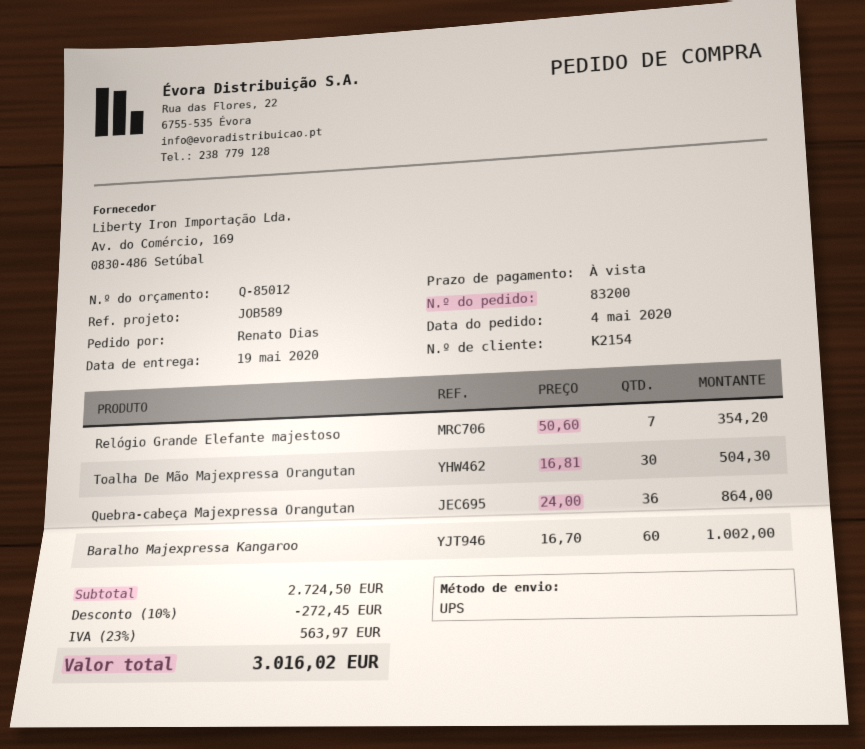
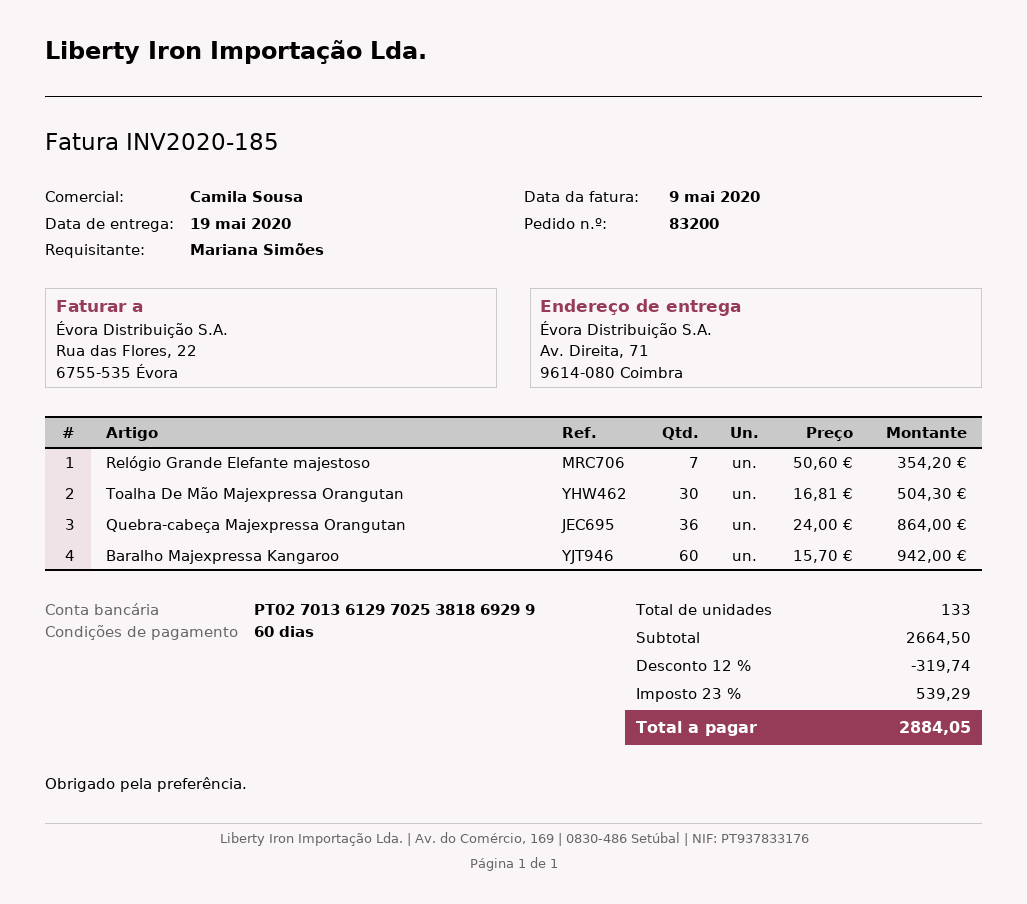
payment terms: on receipt -> 60 days
ordered by: Renato Dias -> Mariana Simões
Baralho Majexpressa Kangaroo: 60 x 16.70 = 1002.00 -> 60 x 15.70 = 942.00
subtotal: 2724.50 -> 2664.50
discount: 10% = 272.45 -> 12% = 319.74
tax: 23% = 563.97 -> 23% = 539.29
total: 3016.02 -> 2884.05

